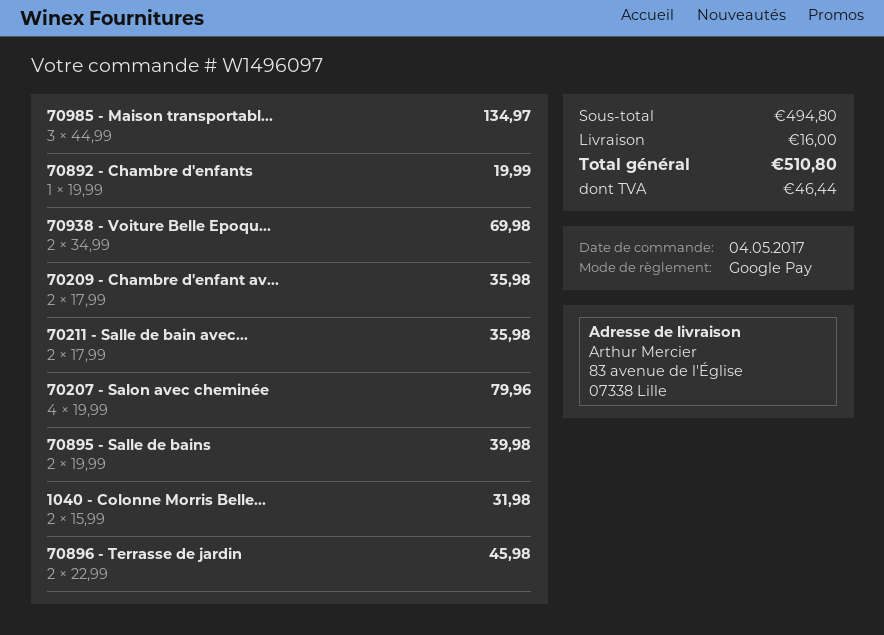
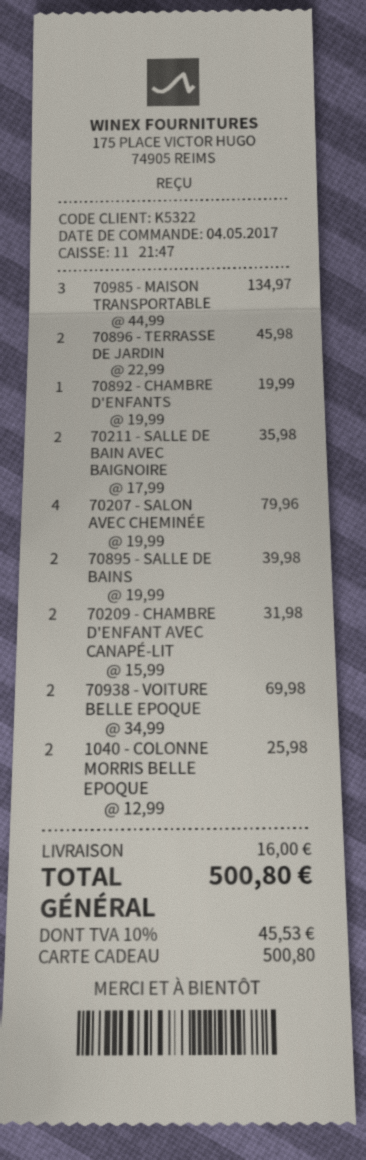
payment method: Google Pay -> gift card
70209 - Chambre d'enfant av...: 2 x 17.99 = 35.98 -> 2 x 15.99 = 31.98
1040 - Colonne Morris Belle...: 2 x 15.99 = 31.98 -> 2 x 12.99 = 25.98
tax: 46.44 -> 45.53
total: 510.80 -> 500.80

